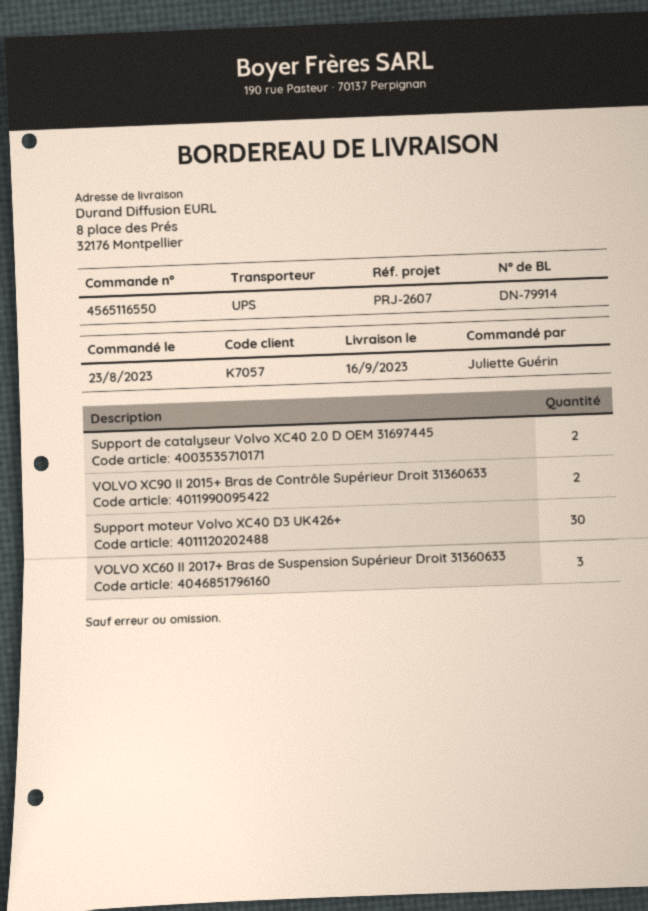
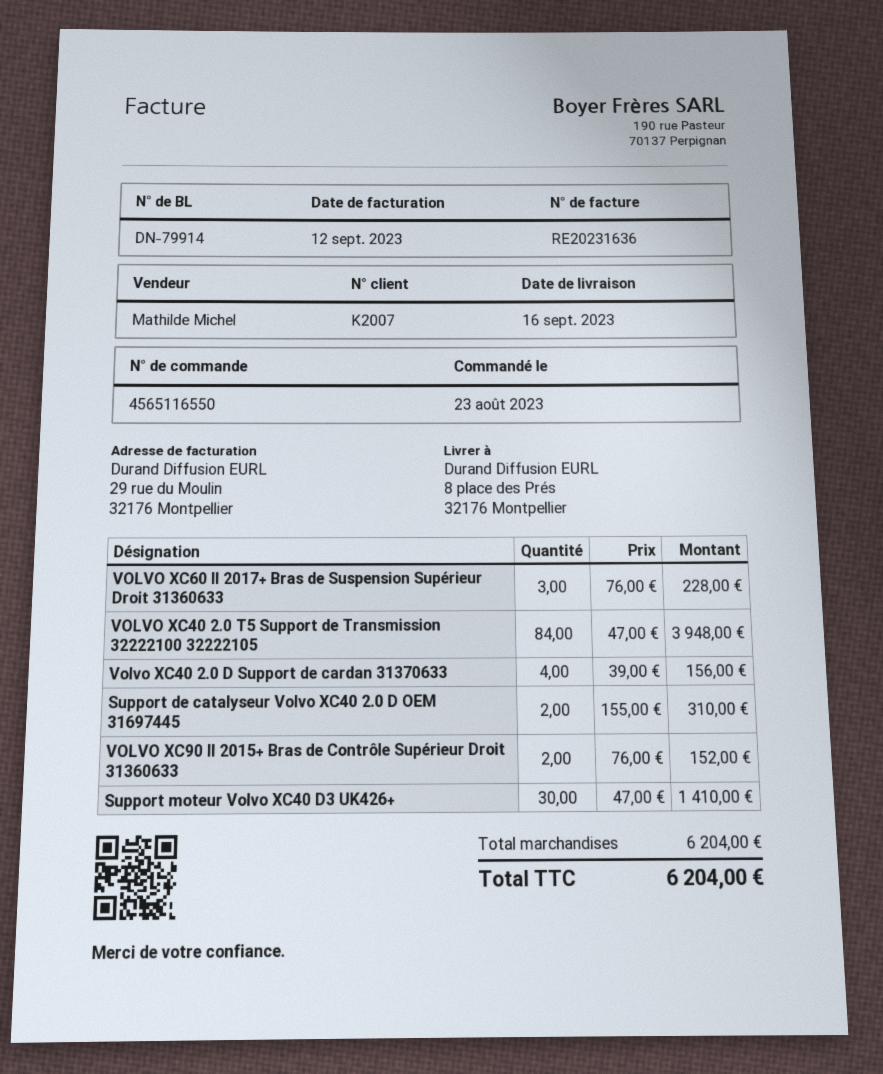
customer number: K7057 -> K2007
VOLVO XC40 2.0 T5 Support de Transmission 32222100 32222105: none -> 84
Volvo XC40 2.0 D Support de cardan 31370633: none -> 4

